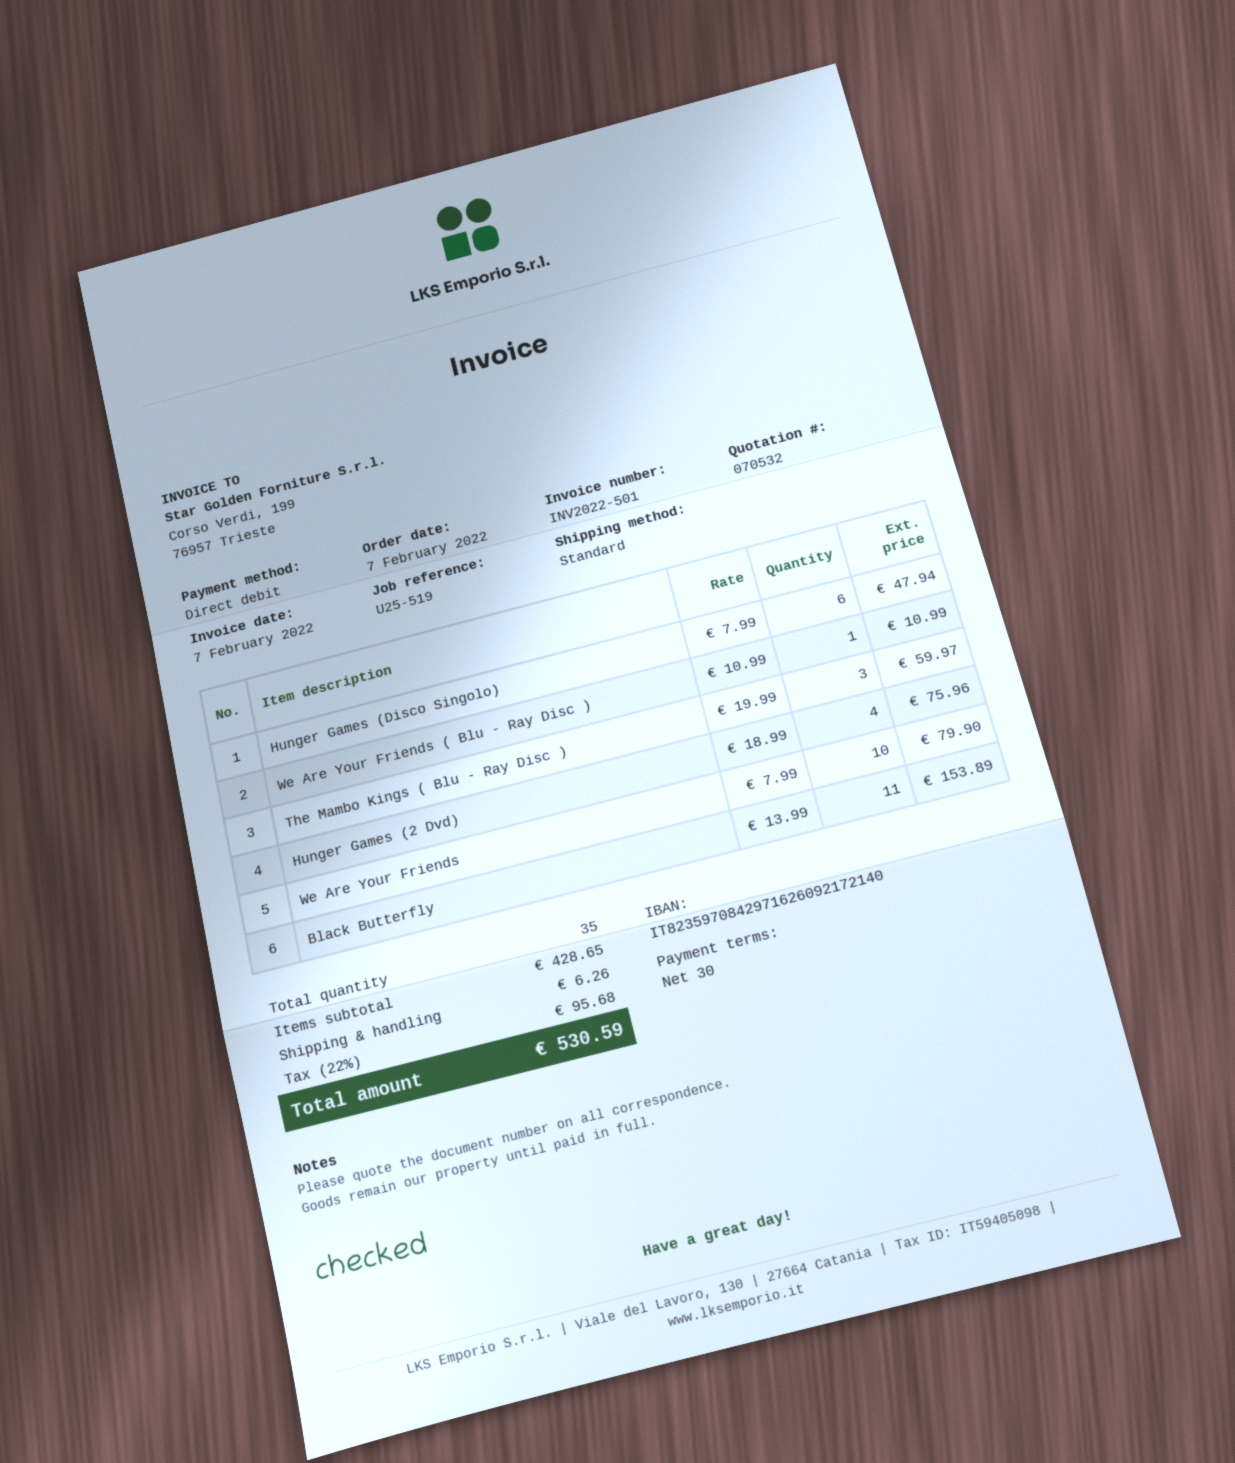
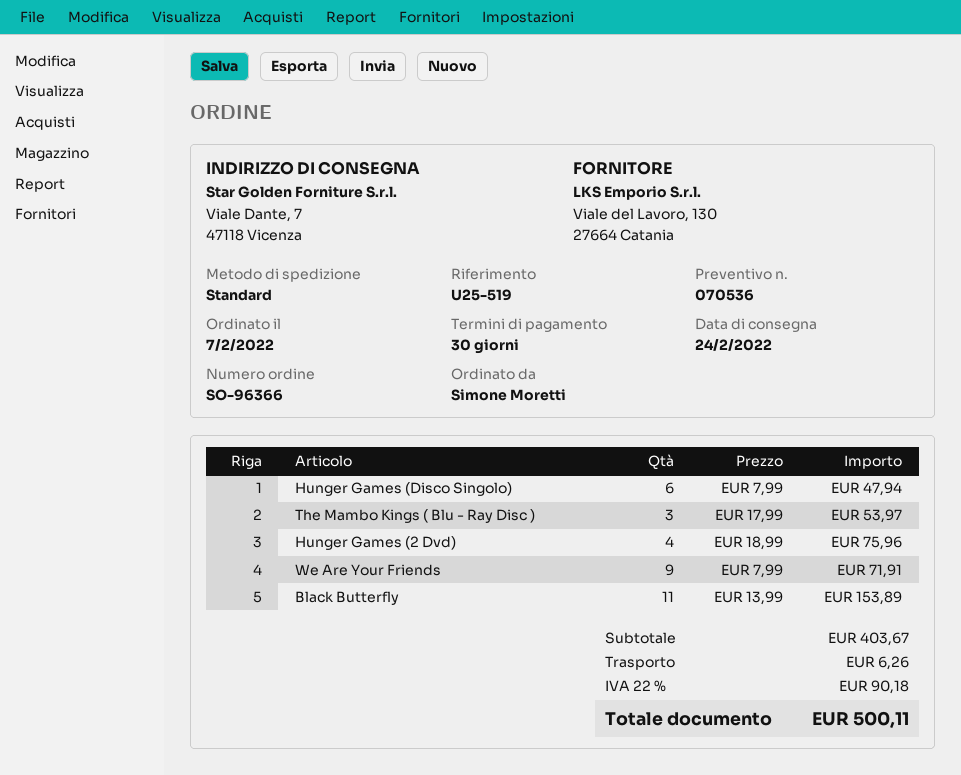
quote number: 070532 -> 070536
We Are Your Friends ( Blu - Ray Disc ): 1 x 10.99 = 10.99 -> none
The Mambo Kings ( Blu - Ray Disc ): 3 x 19.99 = 59.97 -> 3 x 17.99 = 53.97
We Are Your Friends: 10 x 7.99 = 79.90 -> 9 x 7.99 = 71.91
subtotal: 428.65 -> 403.67
tax: 22% = 95.68 -> 22% = 90.18
total: 530.59 -> 500.11

